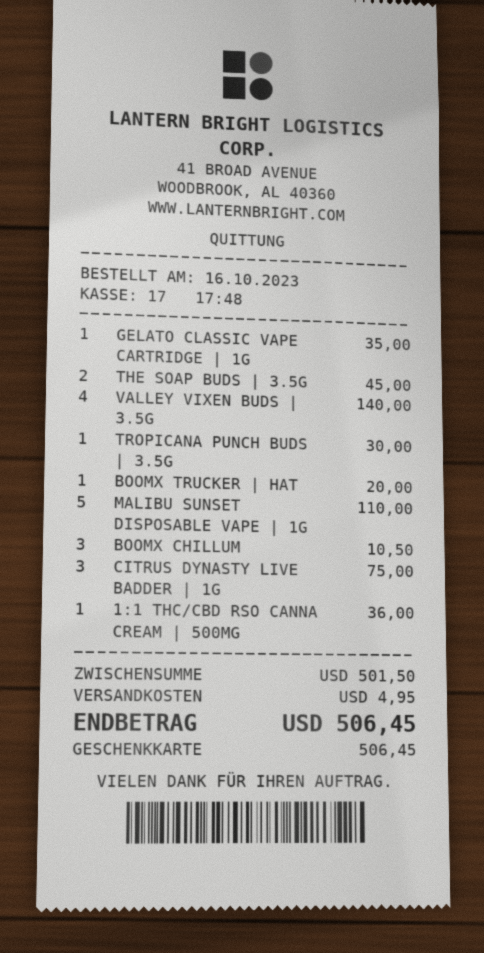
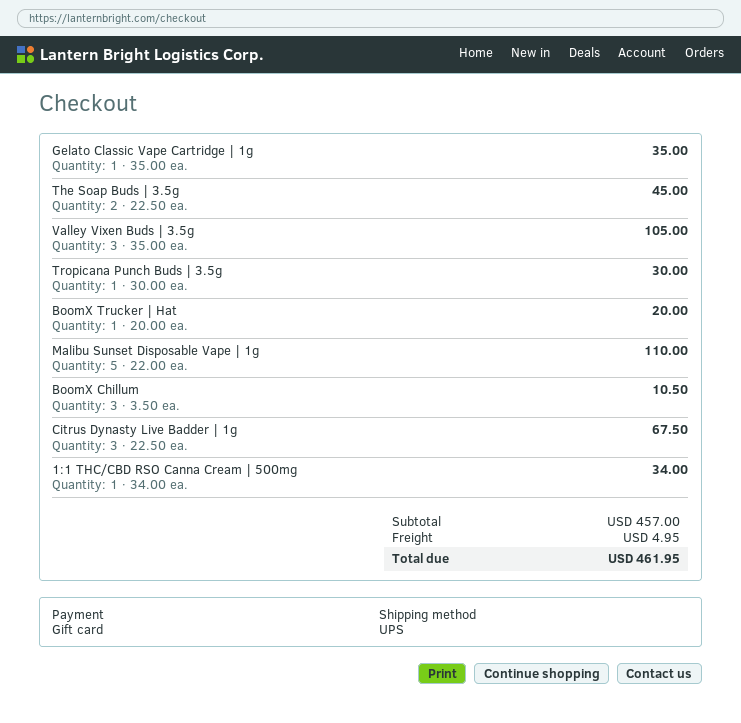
VALLEY VIXEN BUDS | 3.5G: 4 for 140.00 -> 3 for 105.00
CITRUS DYNASTY LIVE BADDER | 1G: 3 for 75.00 -> 3 for 67.50
1:1 THC/CBD RSO CANNA CREAM | 500MG: 1 for 36.00 -> 1 for 34.00
subtotal: 501.50 -> 457.00
total: 506.45 -> 461.95

